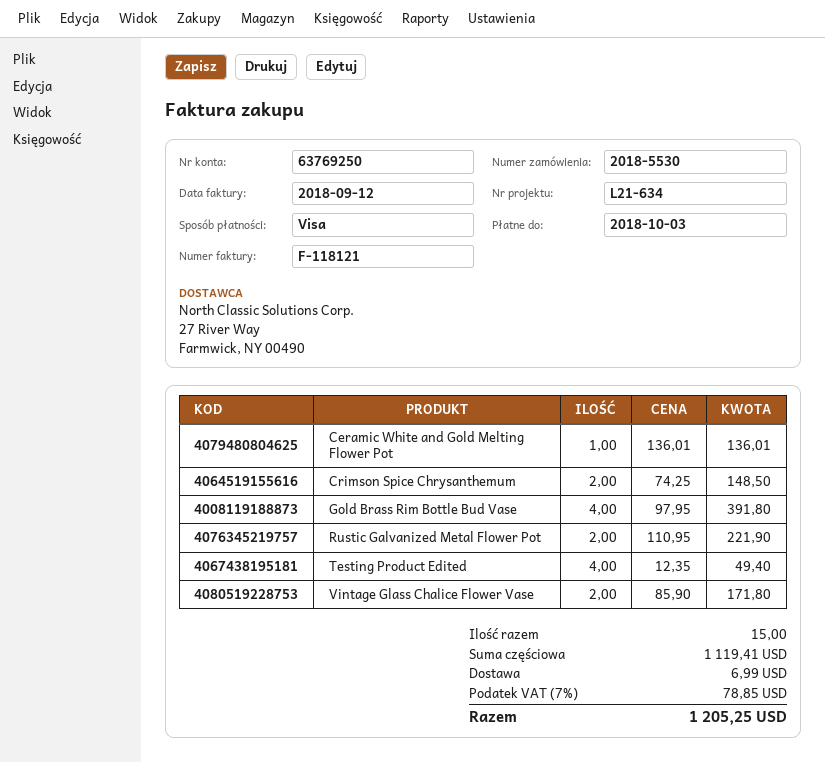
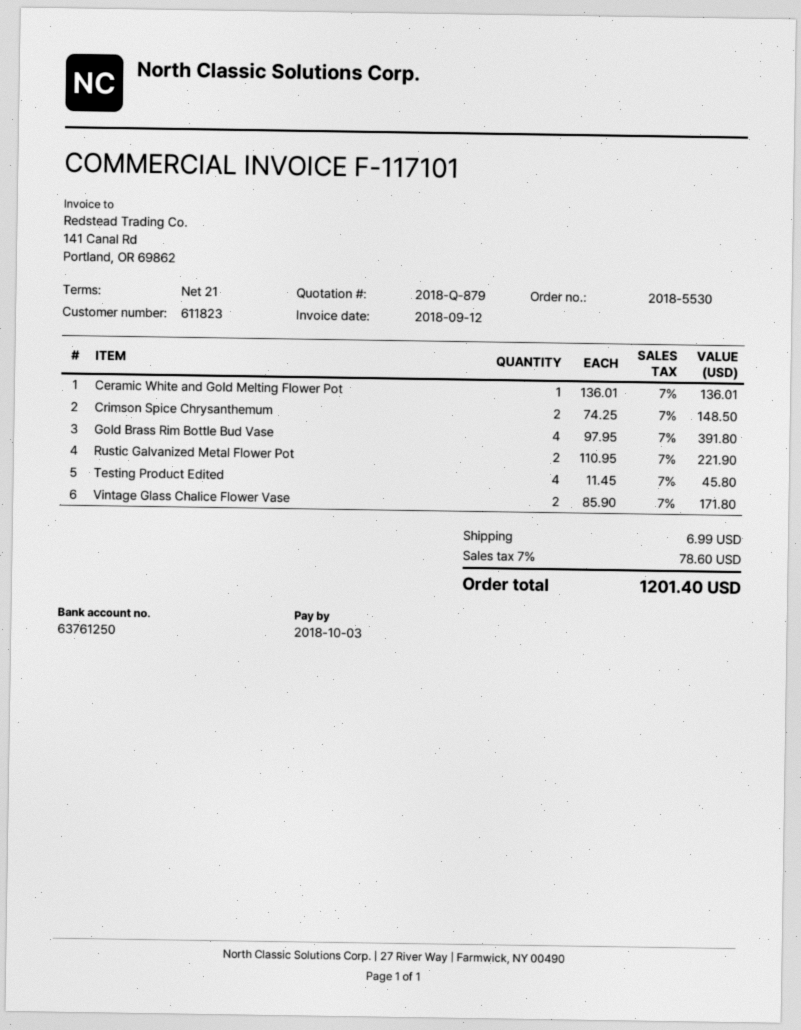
invoice number: F-118121 -> F-117101
bank account: 63769250 -> 63761250
Testing Product Edited: 4 x 12.35 = 49.40 -> 4 x 11.45 = 45.80
tax: 7% = 78.85 -> 7% = 78.60
total: 1205.25 -> 1201.40

